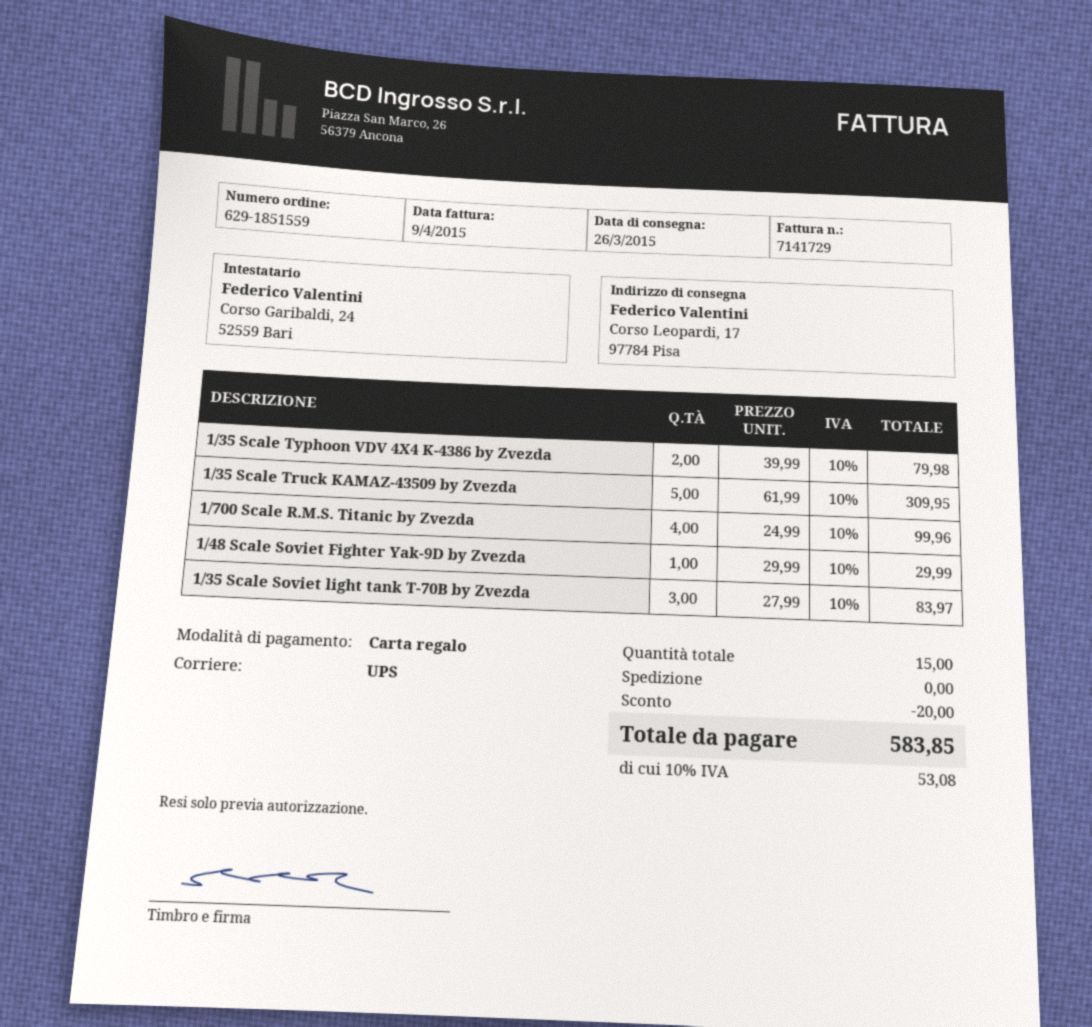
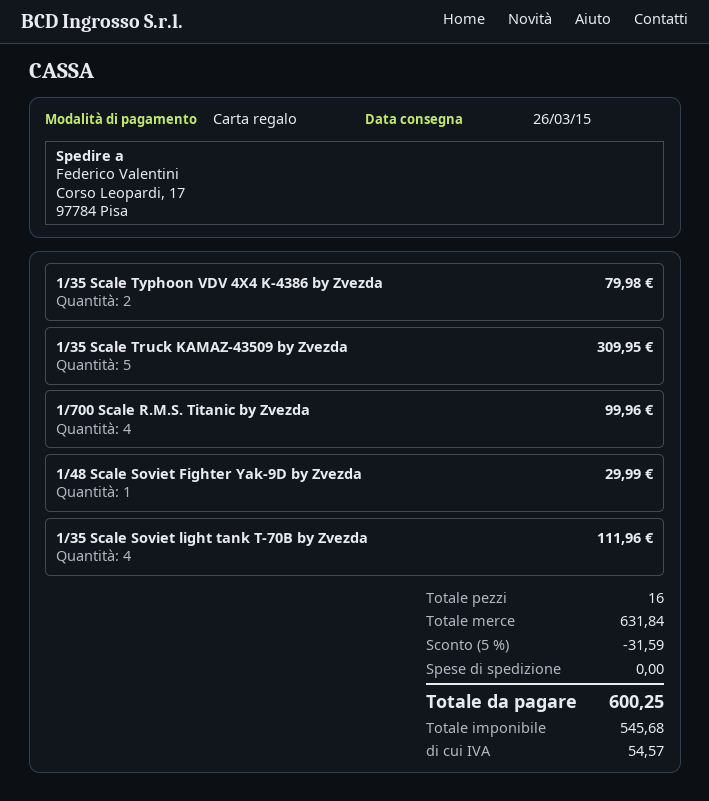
1/35 Scale Soviet light tank T-70B by Zvezda: 3 for 83.97 -> 4 for 111.96
total quantity: 15 -> 16
discount: 20.00 -> 31.59
tax: 53.08 -> 54.57
total: 583.85 -> 600.25

